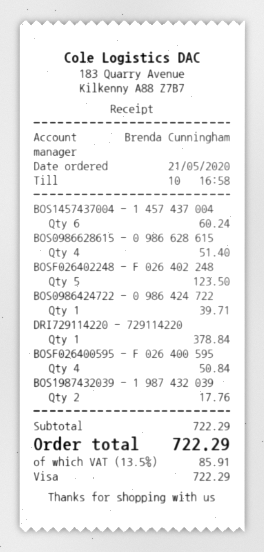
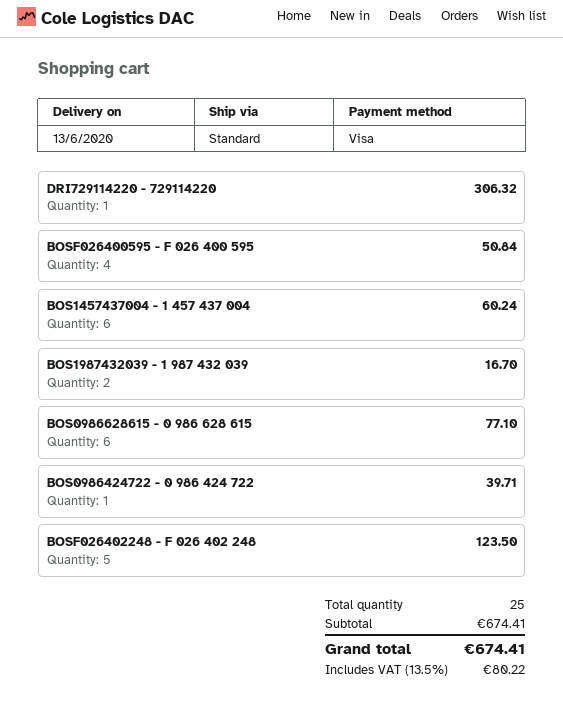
BOS0986628615 - 0 986 628 615: 4 for 51.40 -> 6 for 77.10
DRI729114220 - 729114220: 1 for 378.84 -> 1 for 306.32
BOS1987432039 - 1 987 432 039: 2 for 17.76 -> 2 for 16.70
subtotal: 722.29 -> 674.41
tax: 13.5% = 85.91 -> 13.5% = 80.22
total: 722.29 -> 674.41

